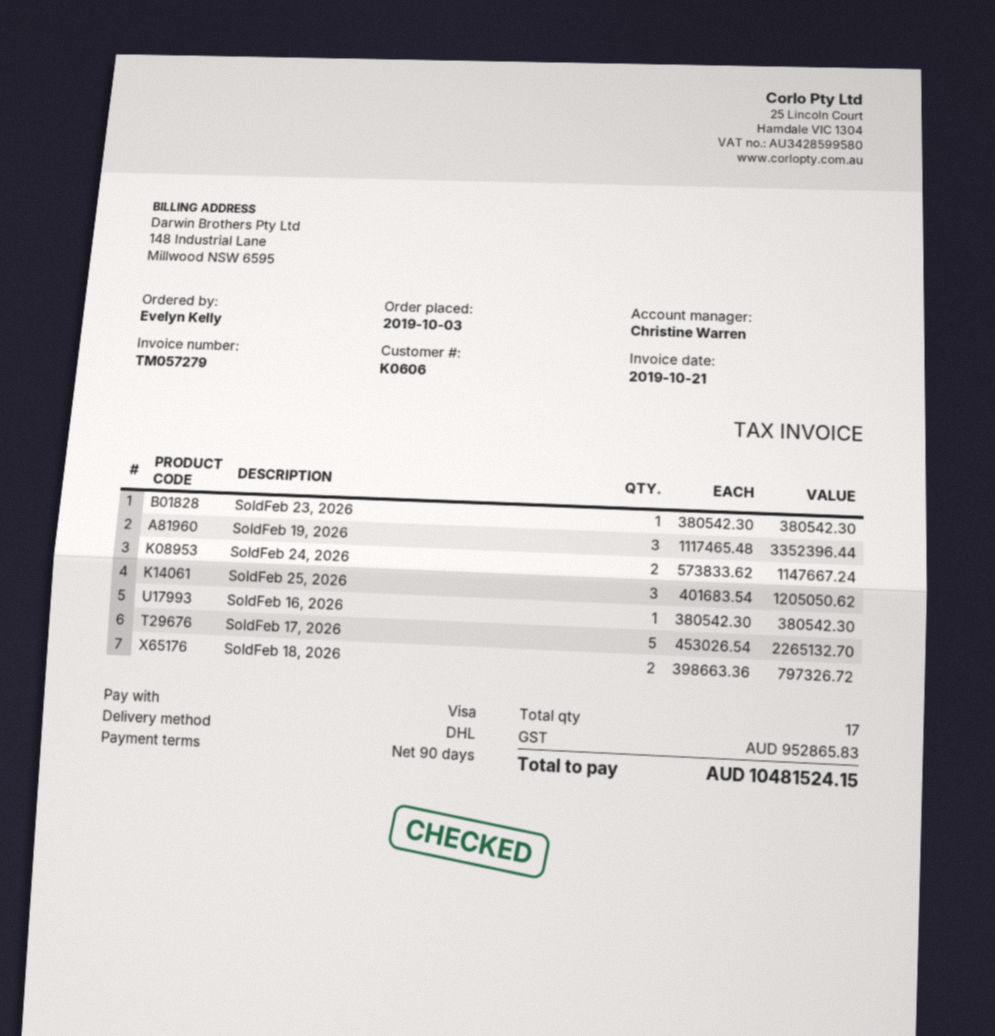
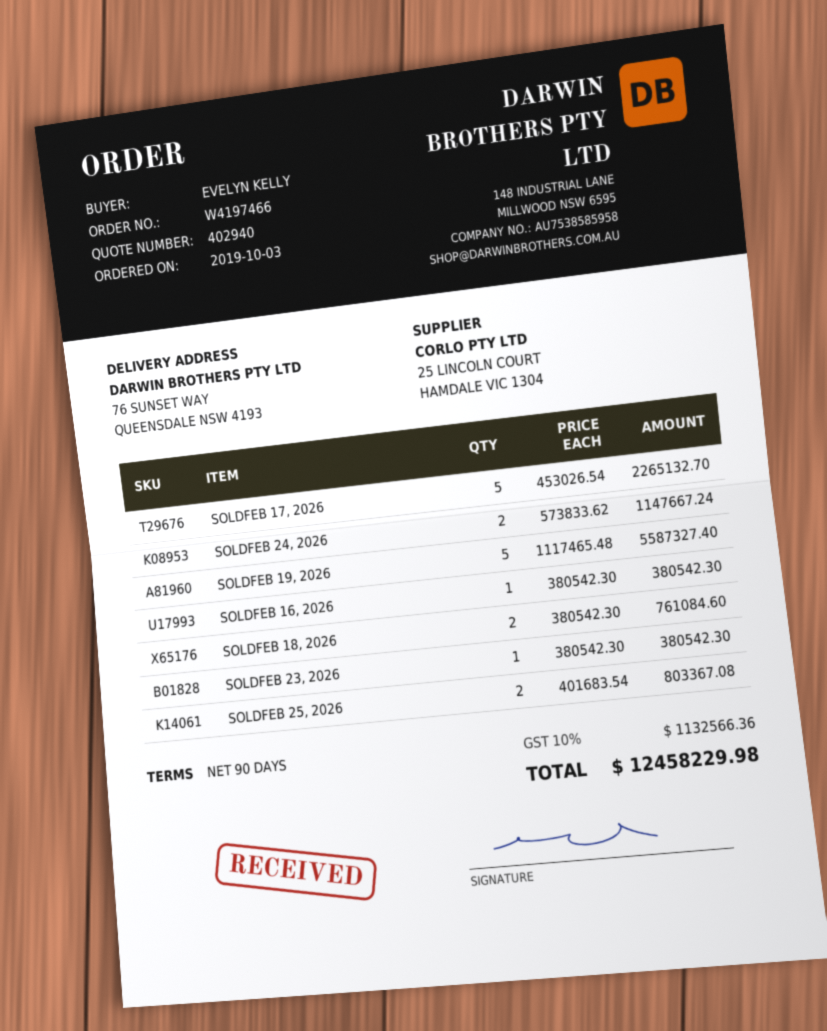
SoldFeb 19, 2026: 3 x 1117465.48 = 3352396.44 -> 5 x 1117465.48 = 5587327.40
SoldFeb 25, 2026: 3 x 401683.54 = 1205050.62 -> 2 x 401683.54 = 803367.08
SoldFeb 18, 2026: 2 x 398663.36 = 797326.72 -> 2 x 380542.30 = 761084.60
tax: 952865.83 -> 1132566.36
total: 10481524.15 -> 12458229.98

